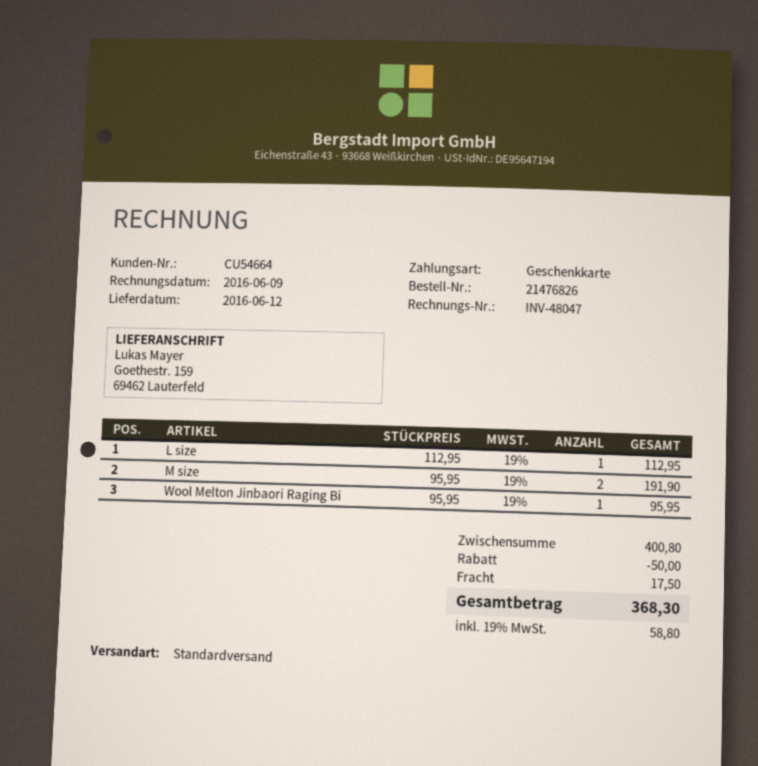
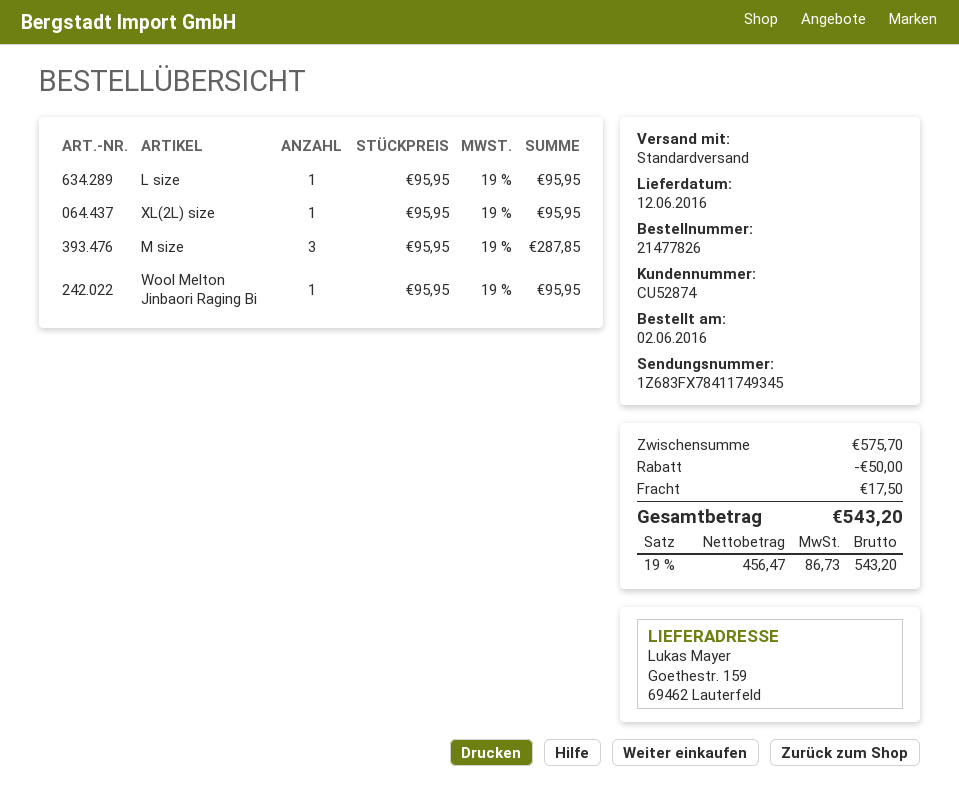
order number: 21476826 -> 21477826
customer number: CU54664 -> CU52874
L size: 1 x 112.95 = 112.95 -> 1 x 95.95 = 95.95
M size: 2 x 95.95 = 191.90 -> 3 x 95.95 = 287.85
XL(2L) size: none -> 1 x 95.95 = 95.95
subtotal: 400.80 -> 575.70
tax: 19% = 58.80 -> 19% = 86.73
total: 368.30 -> 543.20

